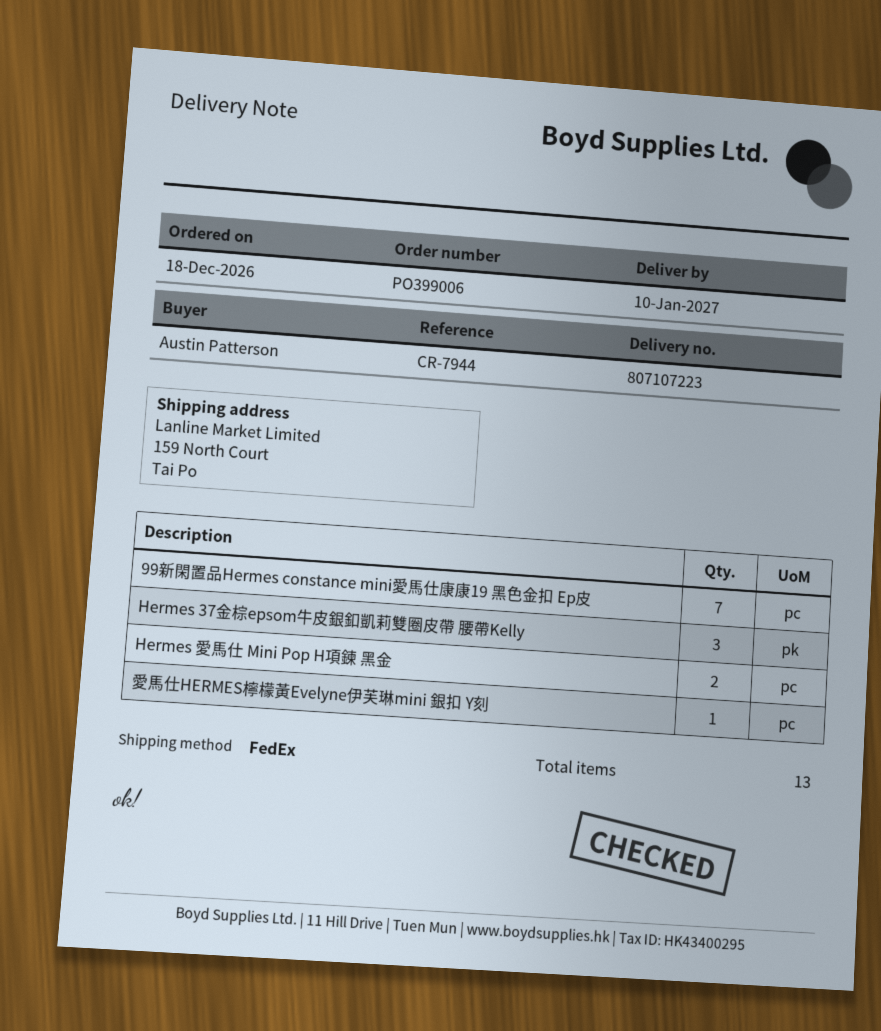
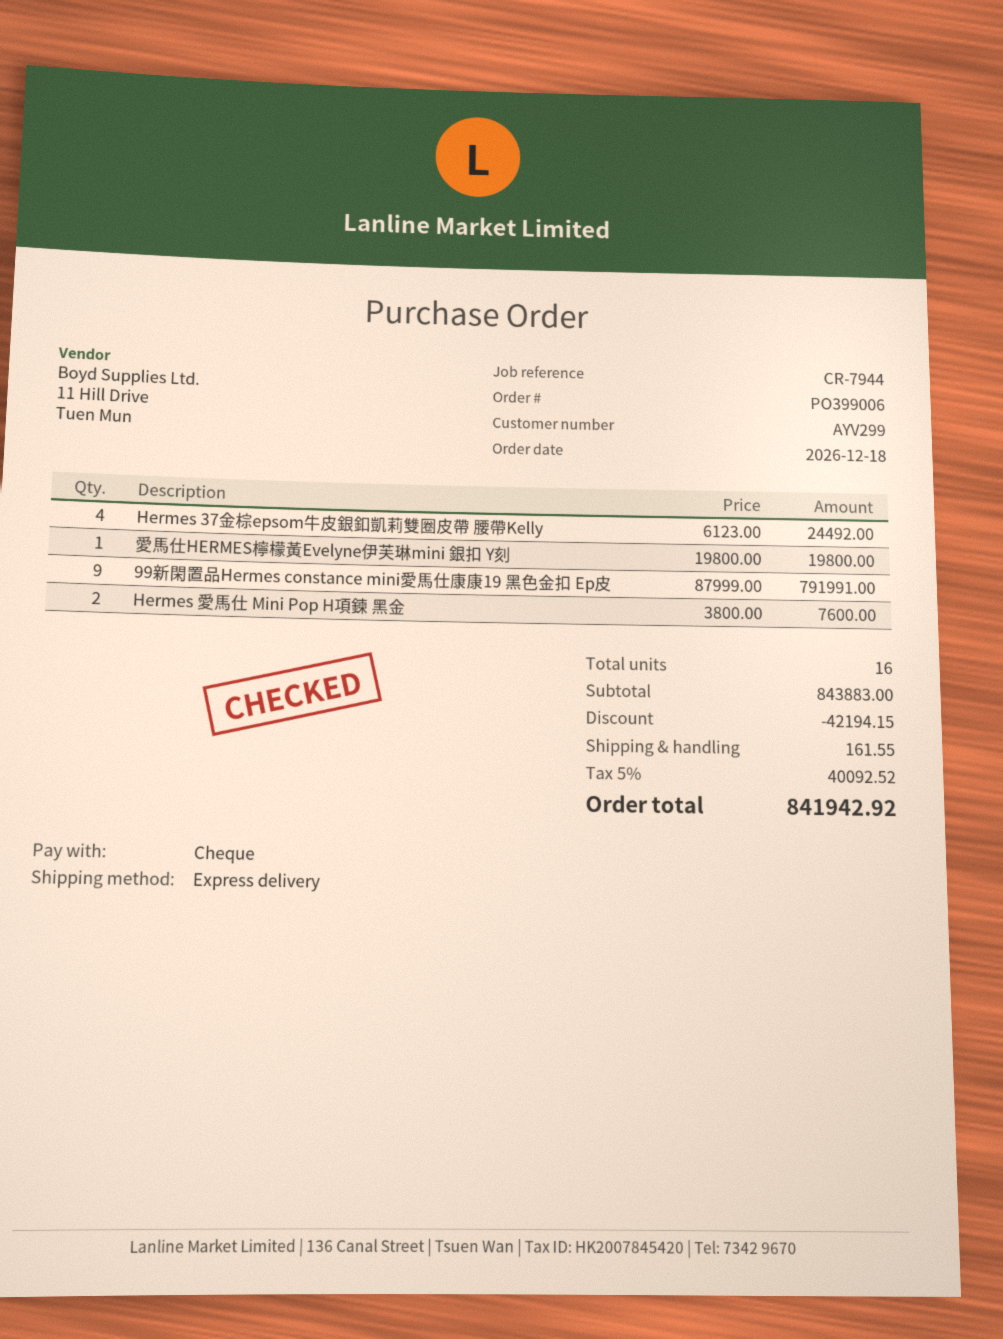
shipping method: FedEx -> express
99新閑置品Hermes constance mini愛馬仕康康19 黑色金扣 Ep皮: 7 -> 9
Hermes 37金棕epsom牛皮銀釦凱莉雙圈皮帶 腰帶Kelly: 3 -> 4
total quantity: 13 -> 16

